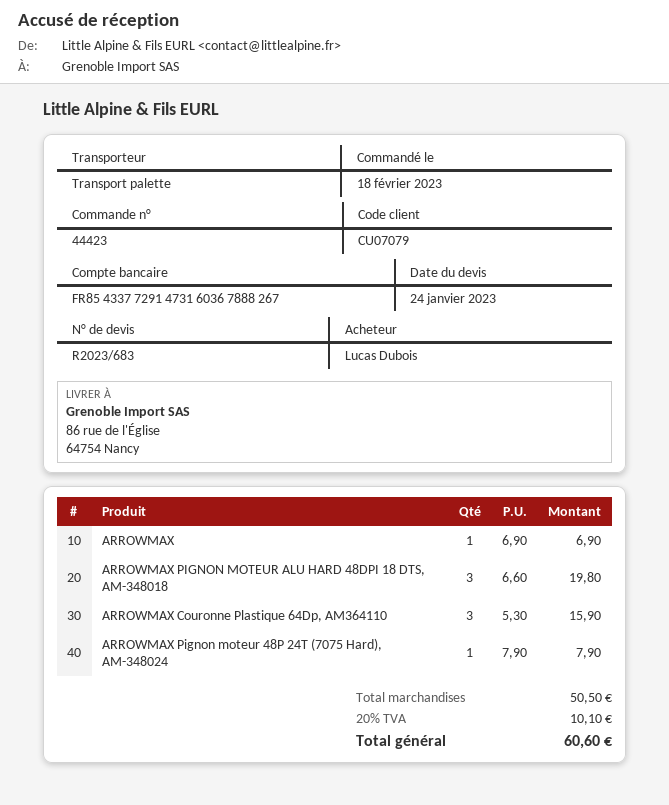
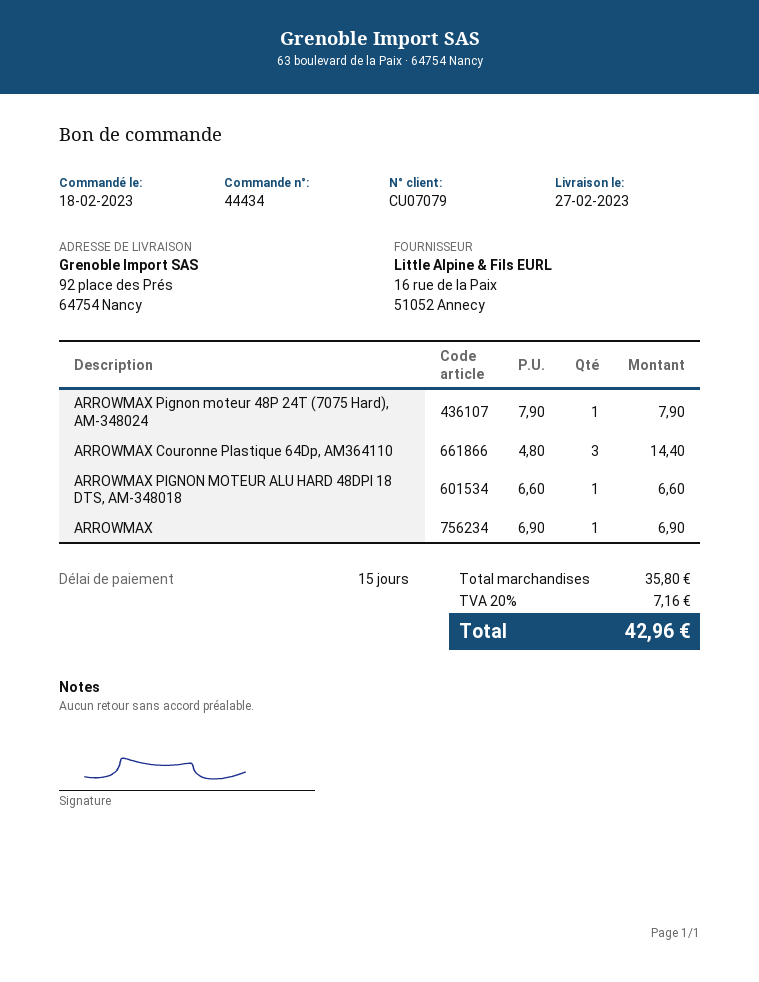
order number: 44423 -> 44434
ship to: 86 rue de l'Église, 64754 Nancy -> 92 place des Prés, 64754 Nancy
ARROWMAX PIGNON MOTEUR ALU HARD 48DPI 18 DTS, AM-348018: 3 x 6.60 = 19.80 -> 1 x 6.60 = 6.60
ARROWMAX Couronne Plastique 64Dp, AM364110: 3 x 5.30 = 15.90 -> 3 x 4.80 = 14.40
subtotal: 50.50 -> 35.80
tax: 20% = 10.10 -> 20% = 7.16
total: 60.60 -> 42.96

